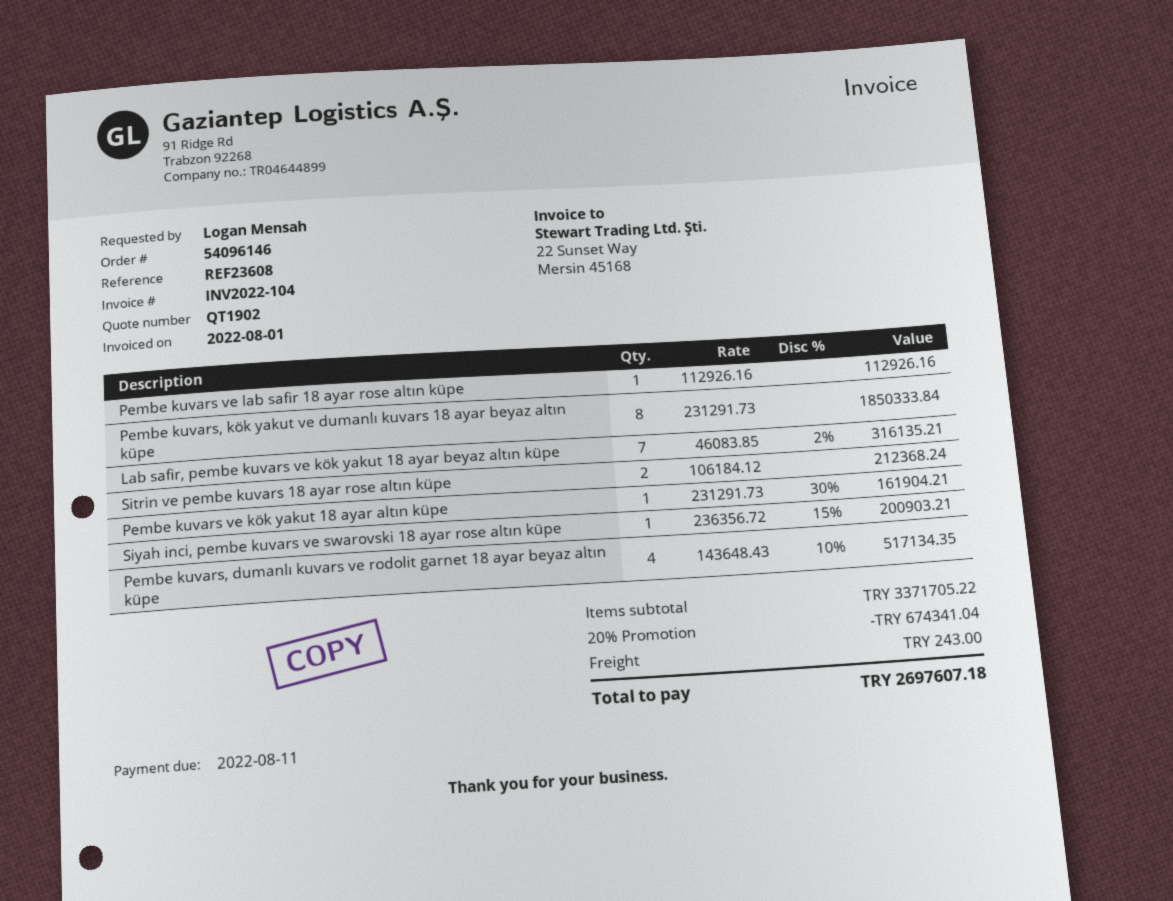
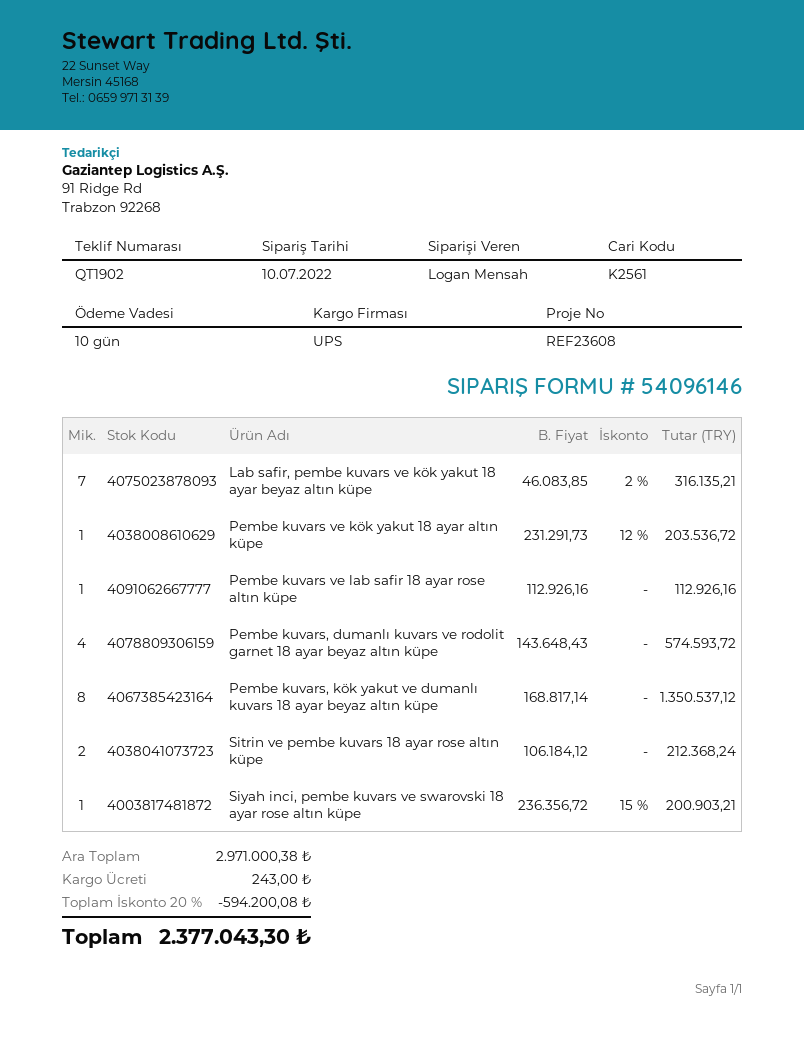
Pembe kuvars, kök yakut ve dumanlı kuvars 18 ayar beyaz altın küpe: 8 x 231291.73 = 1850333.84 -> 8 x 168817.14 = 1350537.12
Pembe kuvars ve kök yakut 18 ayar altın küpe: 1 x 231291.73 - 30% = 161904.21 -> 1 x 231291.73 - 12% = 203536.72
Pembe kuvars, dumanlı kuvars ve rodolit garnet 18 ayar beyaz altın küpe: 4 x 143648.43 - 10% = 517134.35 -> 4 x 143648.43 = 574593.72
subtotal: 3371705.22 -> 2971000.38
discount: 20% = 674341.04 -> 20% = 594200.08
total: 2697607.18 -> 2377043.30

